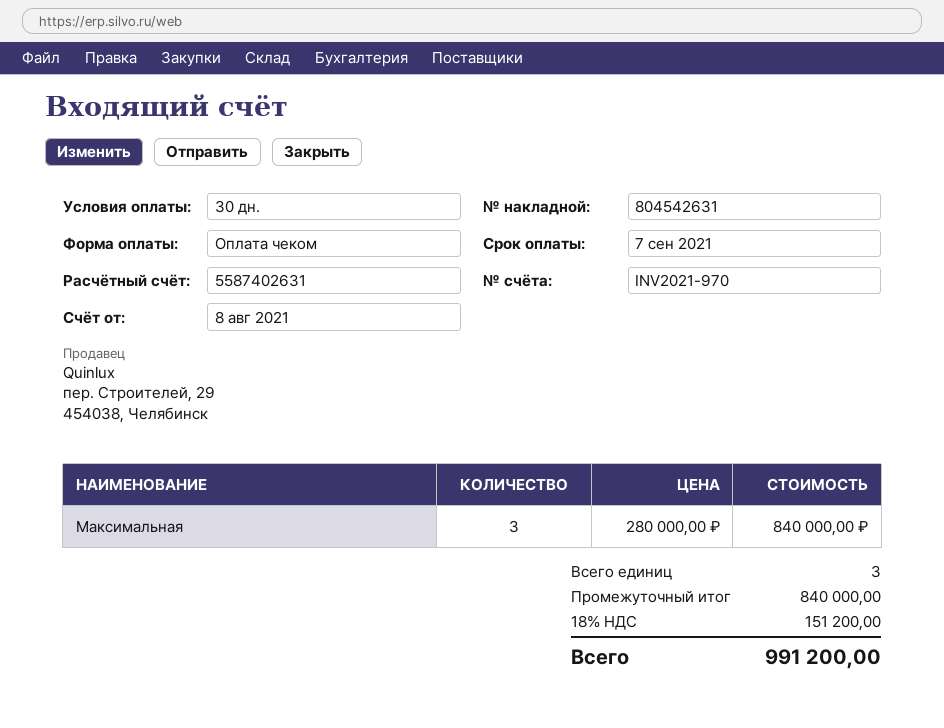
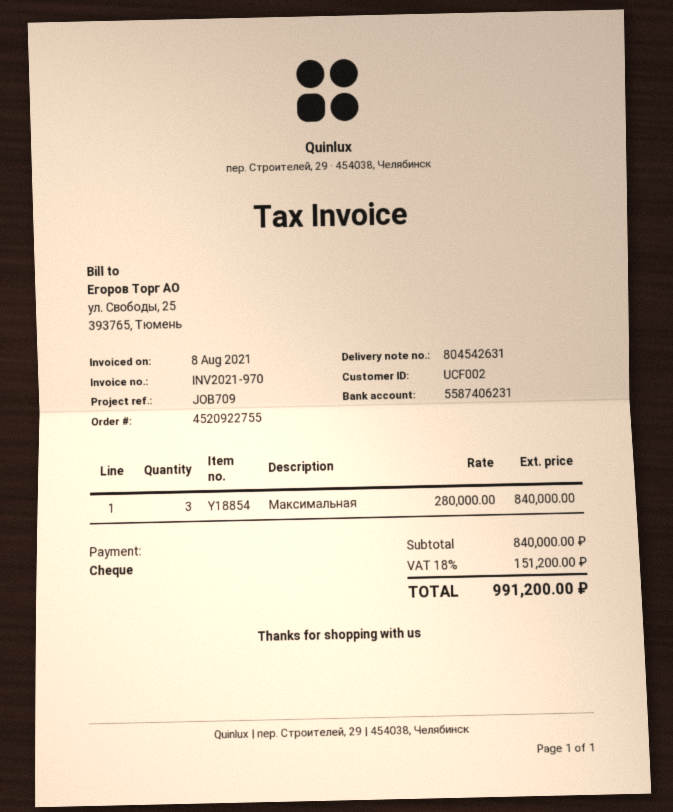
bank account: 5587402631 -> 5587406231

